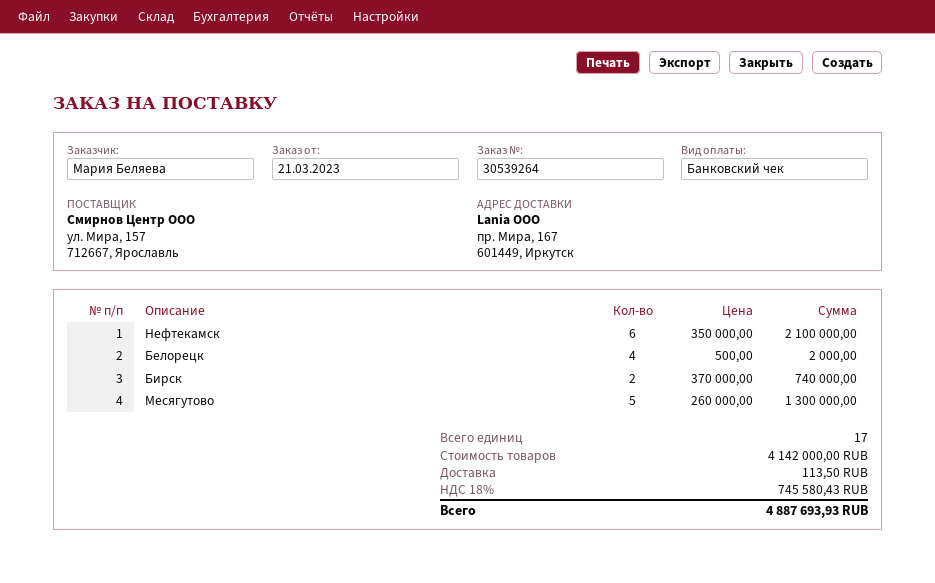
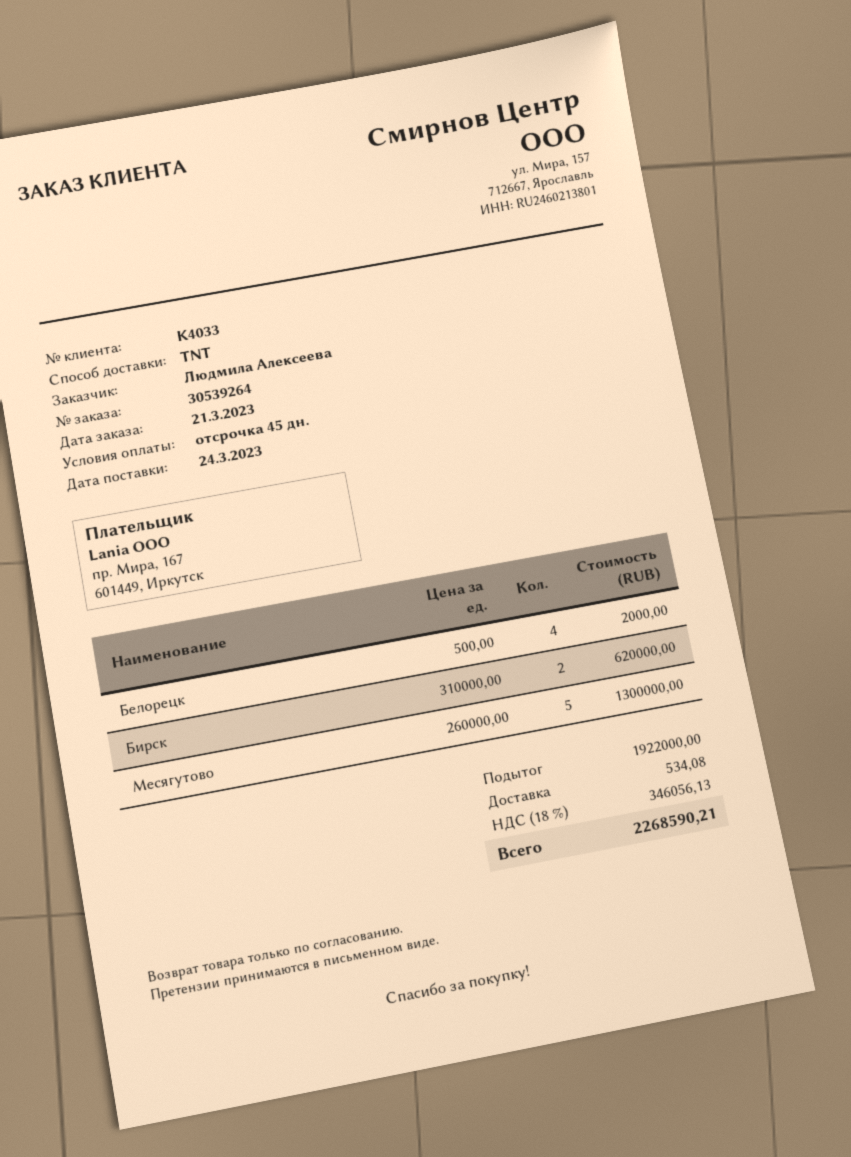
ordered by: Мария Беляева -> Людмила Алексеева
Нефтекамск: 6 x 350000.00 = 2100000.00 -> none
Бирск: 2 x 370000.00 = 740000.00 -> 2 x 310000.00 = 620000.00
subtotal: 4142000.00 -> 1922000.00
shipping: 113.50 -> 534.08
tax: 18% = 745580.43 -> 18% = 346056.13
total: 4887693.93 -> 2268590.21

